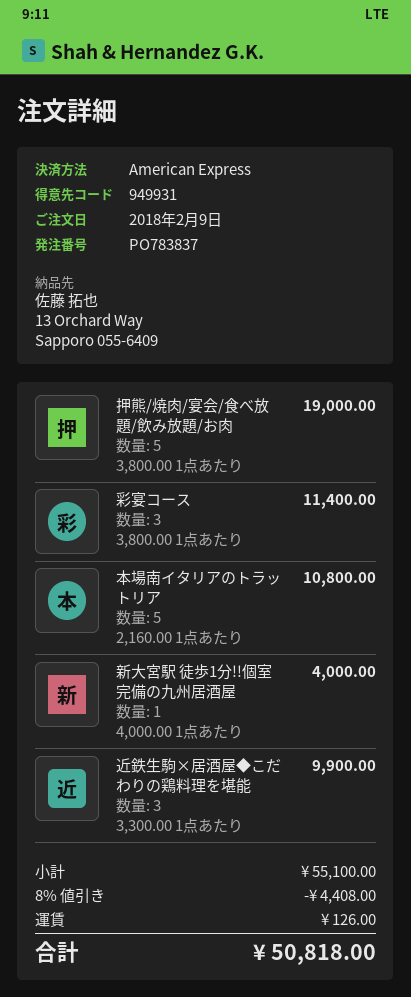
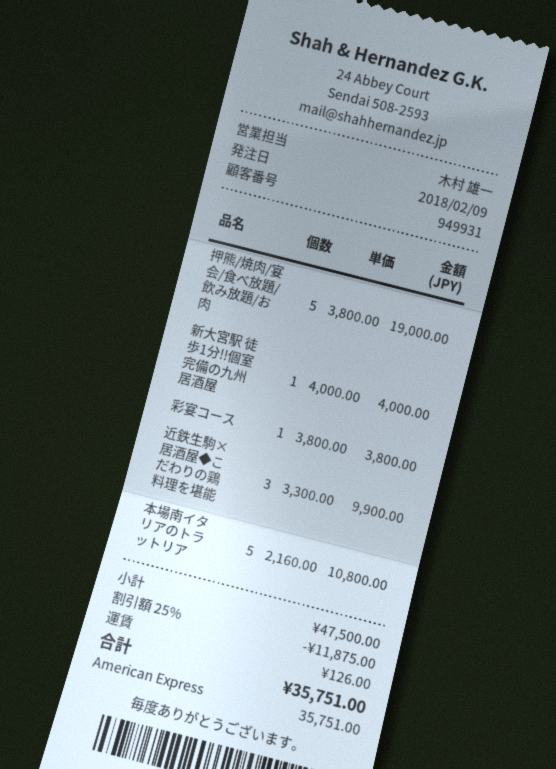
彩宴コース: 3 x 3800.00 = 11400.00 -> 1 x 3800.00 = 3800.00
subtotal: 55100.00 -> 47500.00
discount: 8% = 4408.00 -> 25% = 11875.00
total: 50818.00 -> 35751.00

